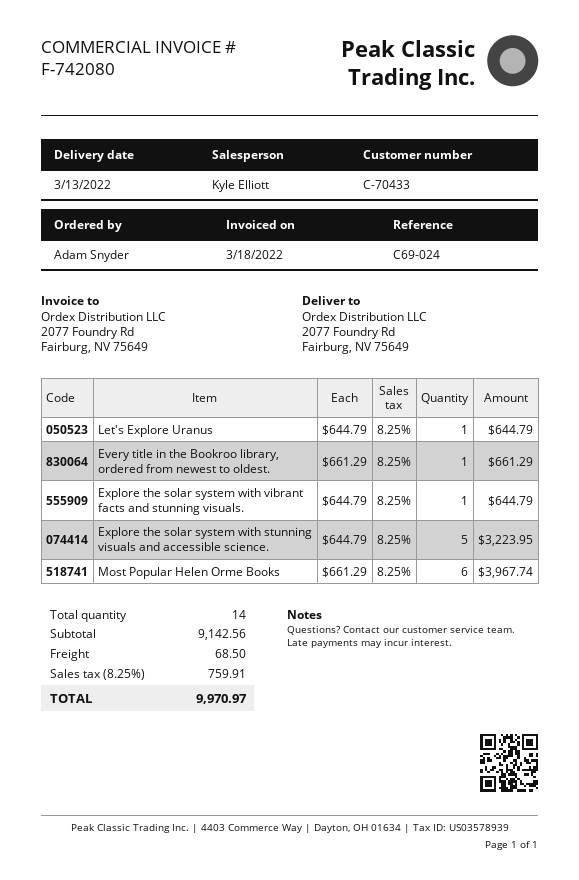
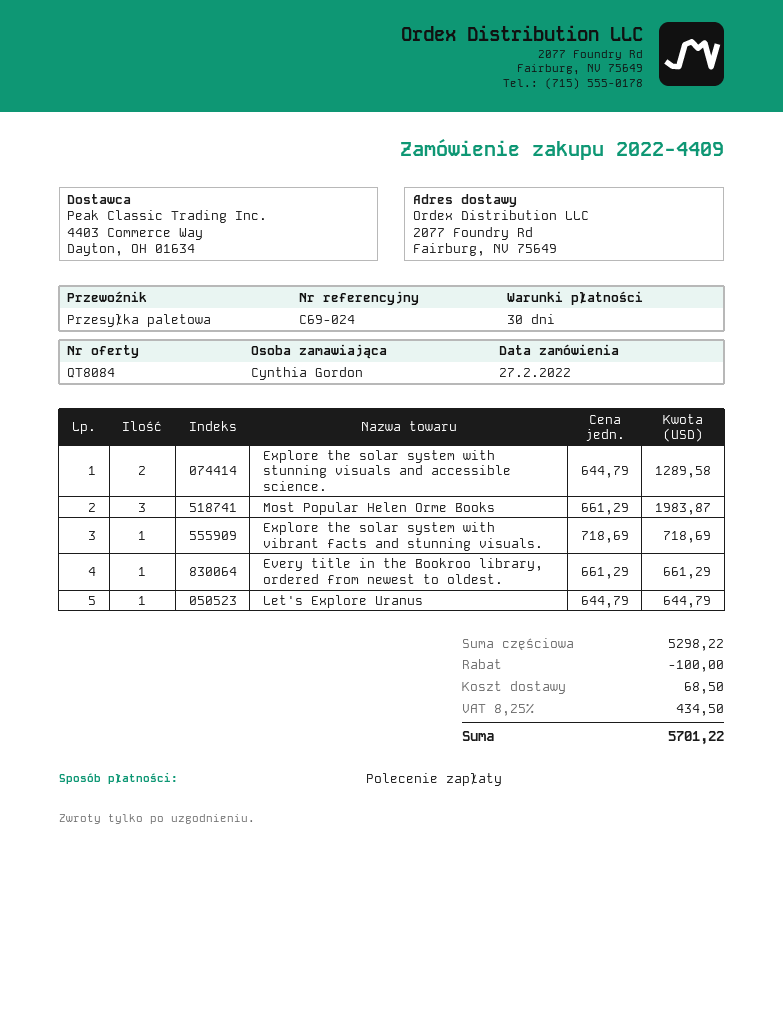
ordered by: Adam Snyder -> Cynthia Gordon
Explore the solar system with vibrant facts and stunning visuals.: 1 x 644.79 = 644.79 -> 1 x 718.69 = 718.69
Explore the solar system with stunning visuals and accessible science.: 5 x 644.79 = 3223.95 -> 2 x 644.79 = 1289.58
Most Popular Helen Orme Books: 6 x 661.29 = 3967.74 -> 3 x 661.29 = 1983.87
subtotal: 9142.56 -> 5298.22
discount: none -> 100.00
tax: 8.25% = 759.91 -> 8.25% = 434.50
total: 9970.97 -> 5701.22

